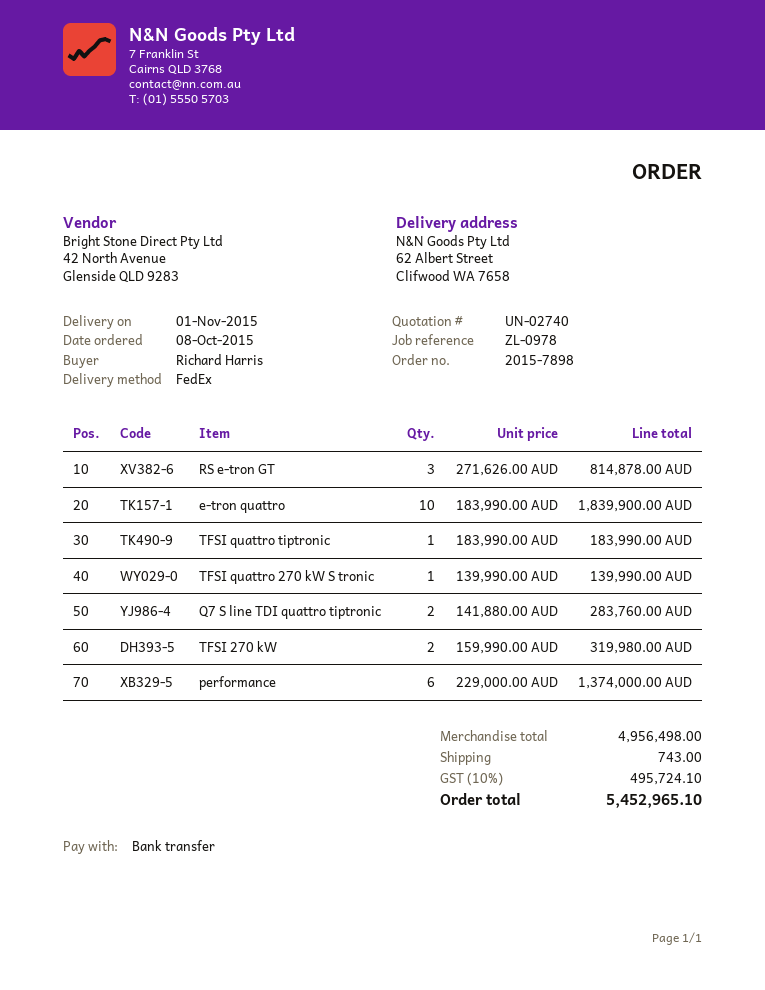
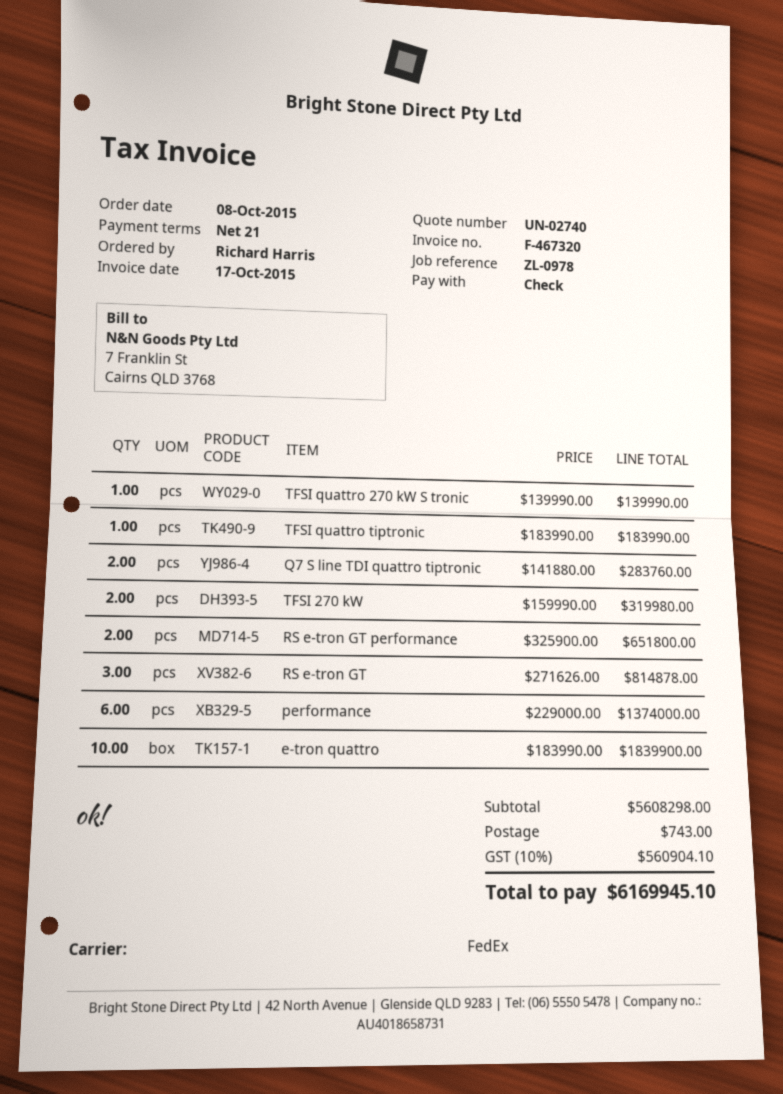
payment method: bank transfer -> cheque
RS e-tron GT performance: none -> 2 x 325900.00 = 651800.00
subtotal: 4956498.00 -> 5608298.00
tax: 10% = 495724.10 -> 10% = 560904.10
total: 5452965.10 -> 6169945.10

